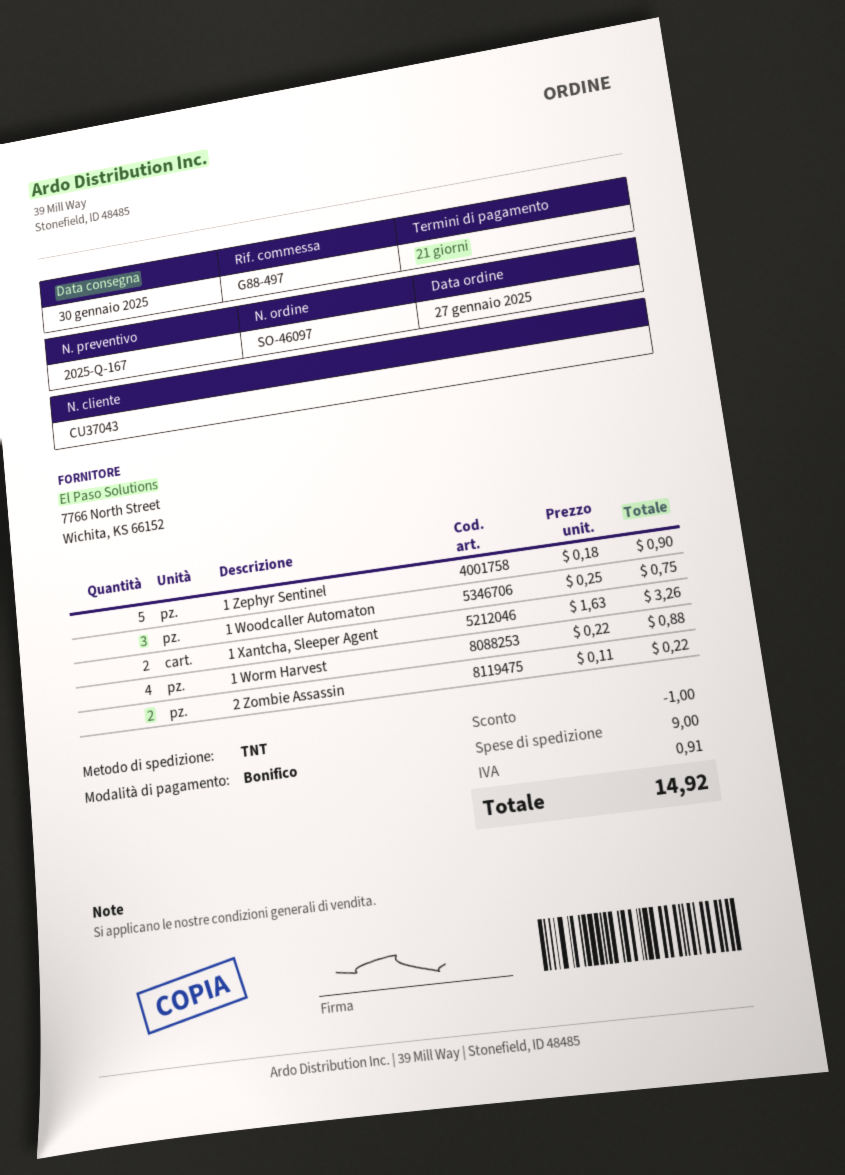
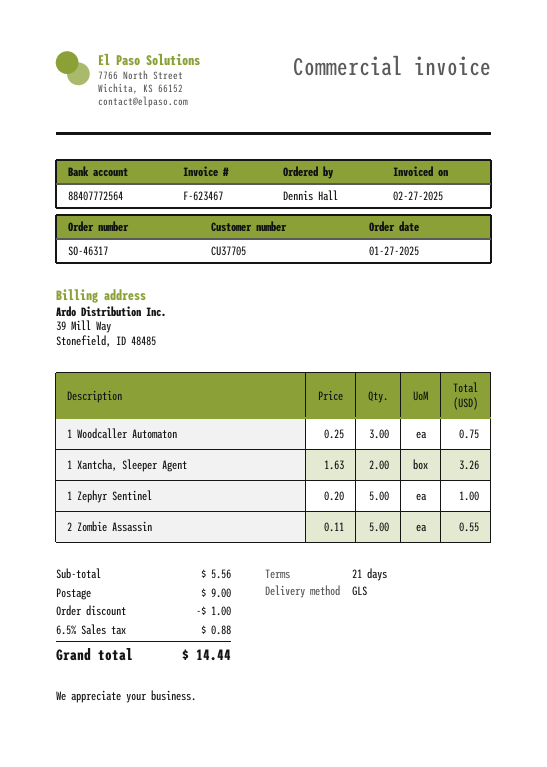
order number: SO-46097 -> SO-46317
customer number: CU37043 -> CU37705
shipping method: TNT -> GLS
1 Zephyr Sentinel: 5 x 0.18 = 0.90 -> 5 x 0.20 = 1.00
1 Worm Harvest: 4 x 0.22 = 0.88 -> none
2 Zombie Assassin: 2 x 0.11 = 0.22 -> 5 x 0.11 = 0.55
tax: 0.91 -> 0.88
total: 14.92 -> 14.44

